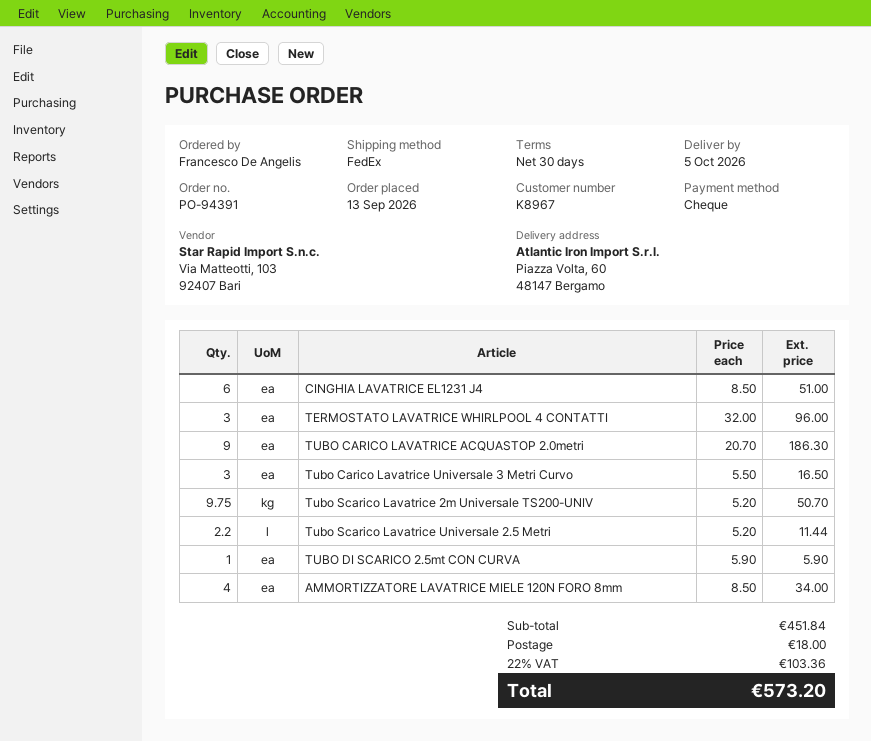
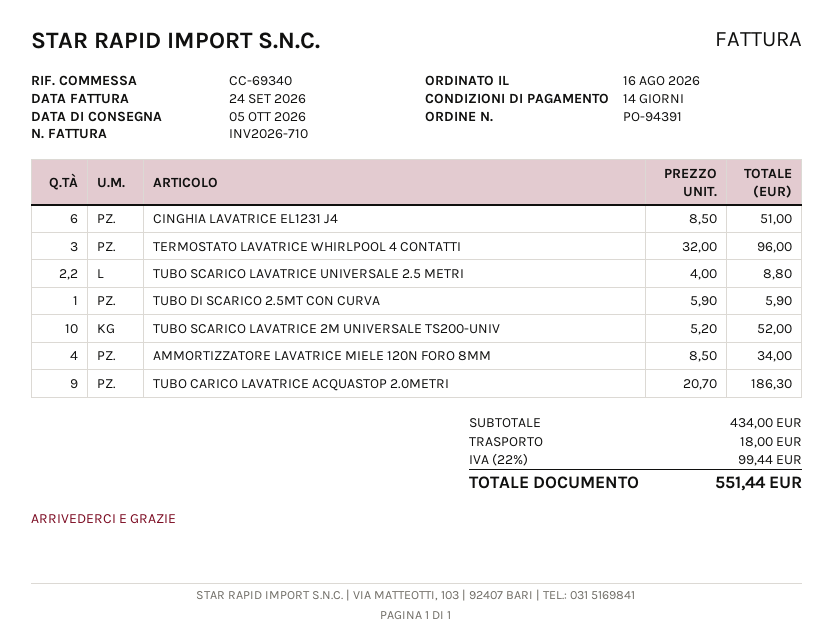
order date: 2026-09-13 -> 2026-08-16
payment terms: 30 days -> 14 days
Tubo Carico Lavatrice Universale 3 Metri Curvo: 3 x 5.50 = 16.50 -> none
Tubo Scarico Lavatrice 2m Universale TS200-UNIV: 9.75 x 5.20 = 50.70 -> 10 x 5.20 = 52.00
Tubo Scarico Lavatrice Universale 2.5 Metri: 2.2 x 5.20 = 11.44 -> 2.2 x 4.00 = 8.80
subtotal: 451.84 -> 434.00
tax: 22% = 103.36 -> 22% = 99.44
total: 573.20 -> 551.44

